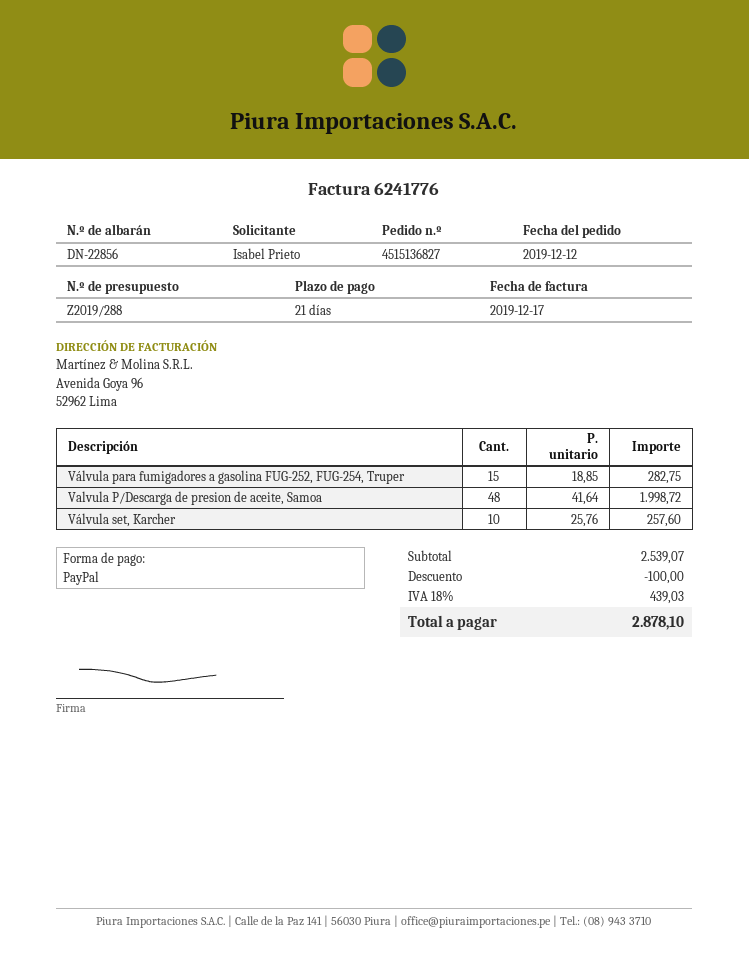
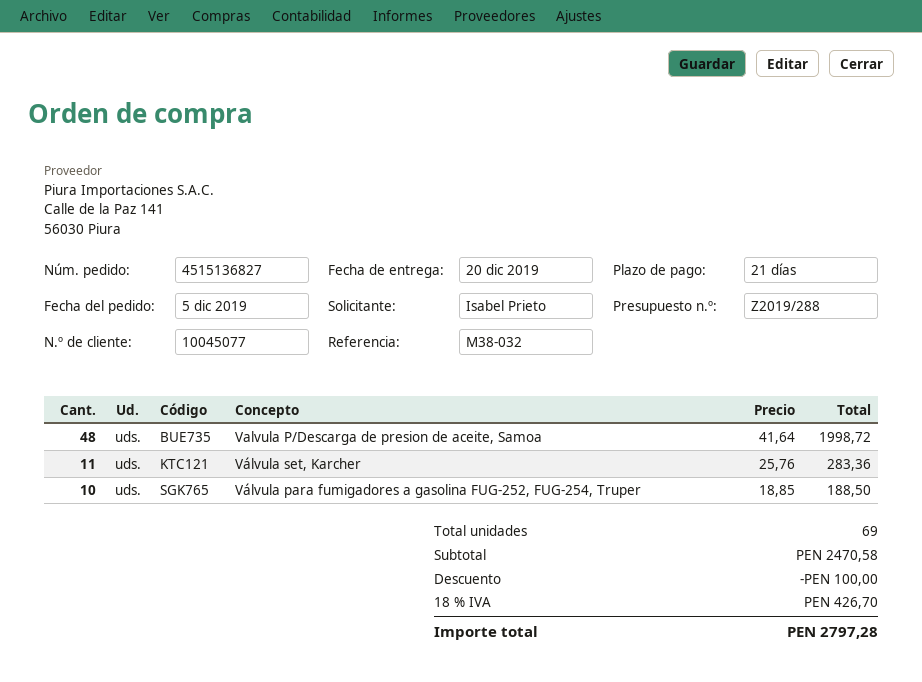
order date: 2019-12-12 -> 2019-12-05
Válvula para fumigadores a gasolina FUG-252, FUG-254, Truper: 15 x 18.85 = 282.75 -> 10 x 18.85 = 188.50
Válvula set, Karcher: 10 x 25.76 = 257.60 -> 11 x 25.76 = 283.36
subtotal: 2539.07 -> 2470.58
tax: 18% = 439.03 -> 18% = 426.70
total: 2878.10 -> 2797.28

